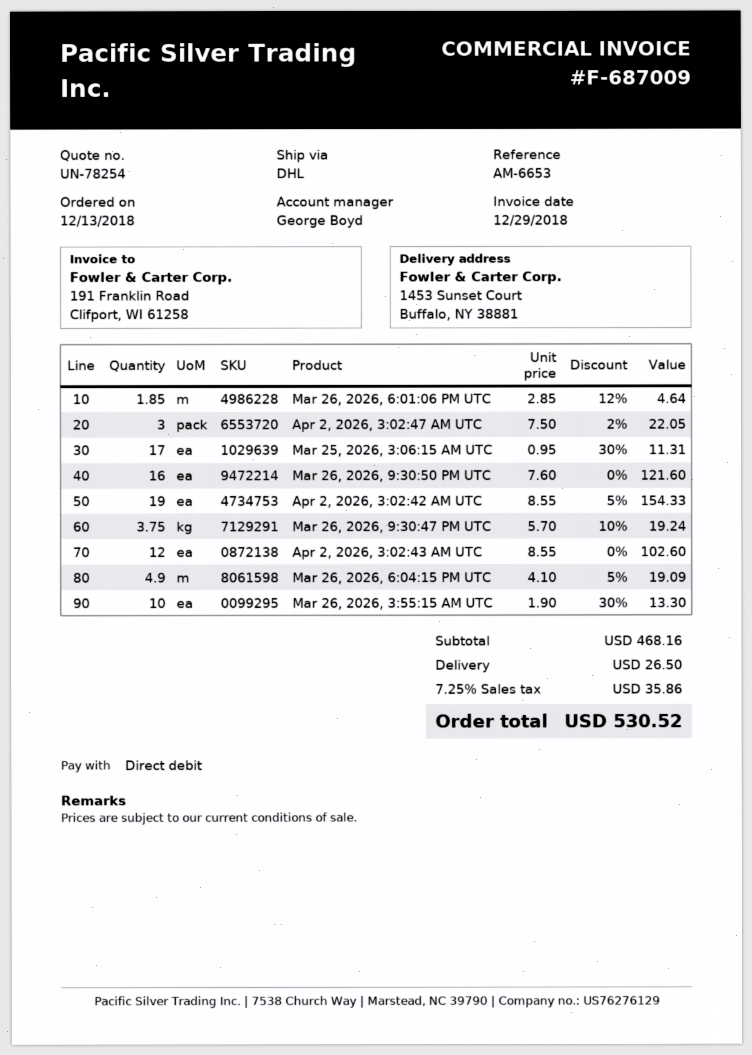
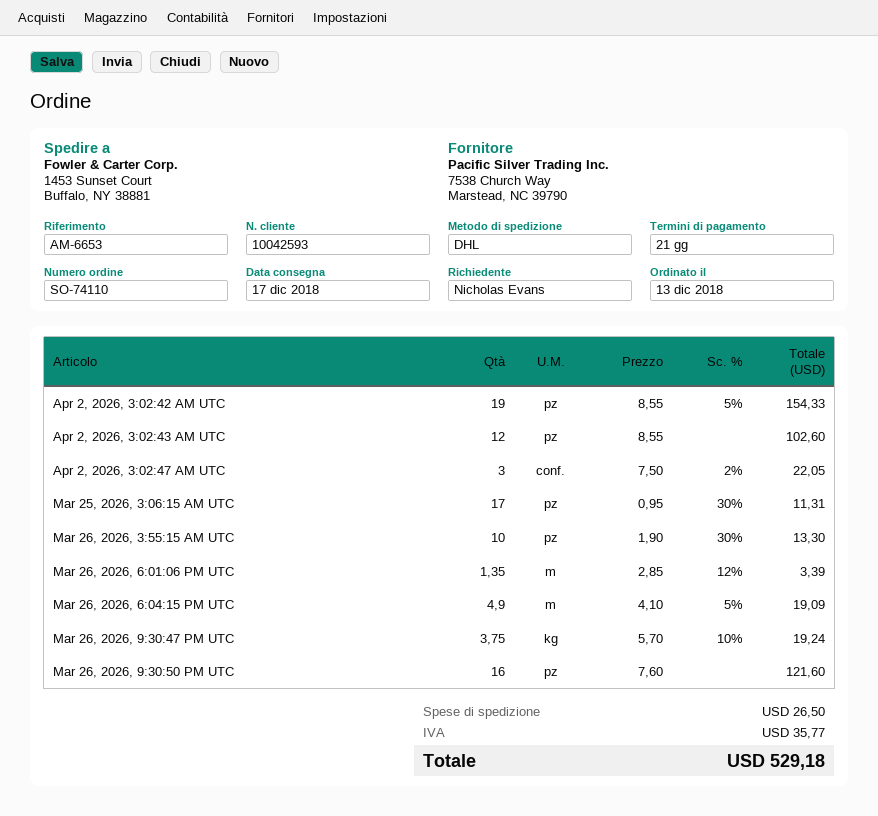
Mar 26, 2026, 6:01:06 PM UTC: 1.85 x 2.85 - 12% = 4.64 -> 1.35 x 2.85 - 12% = 3.39
tax: 35.86 -> 35.77
total: 530.52 -> 529.18

